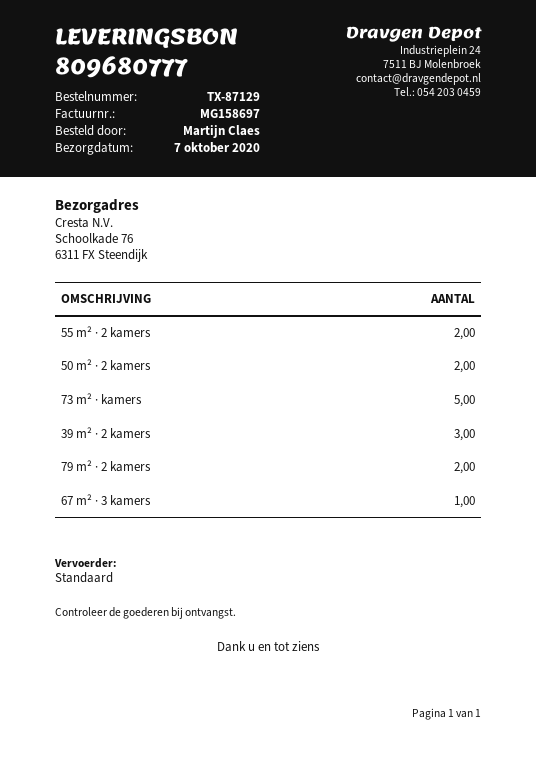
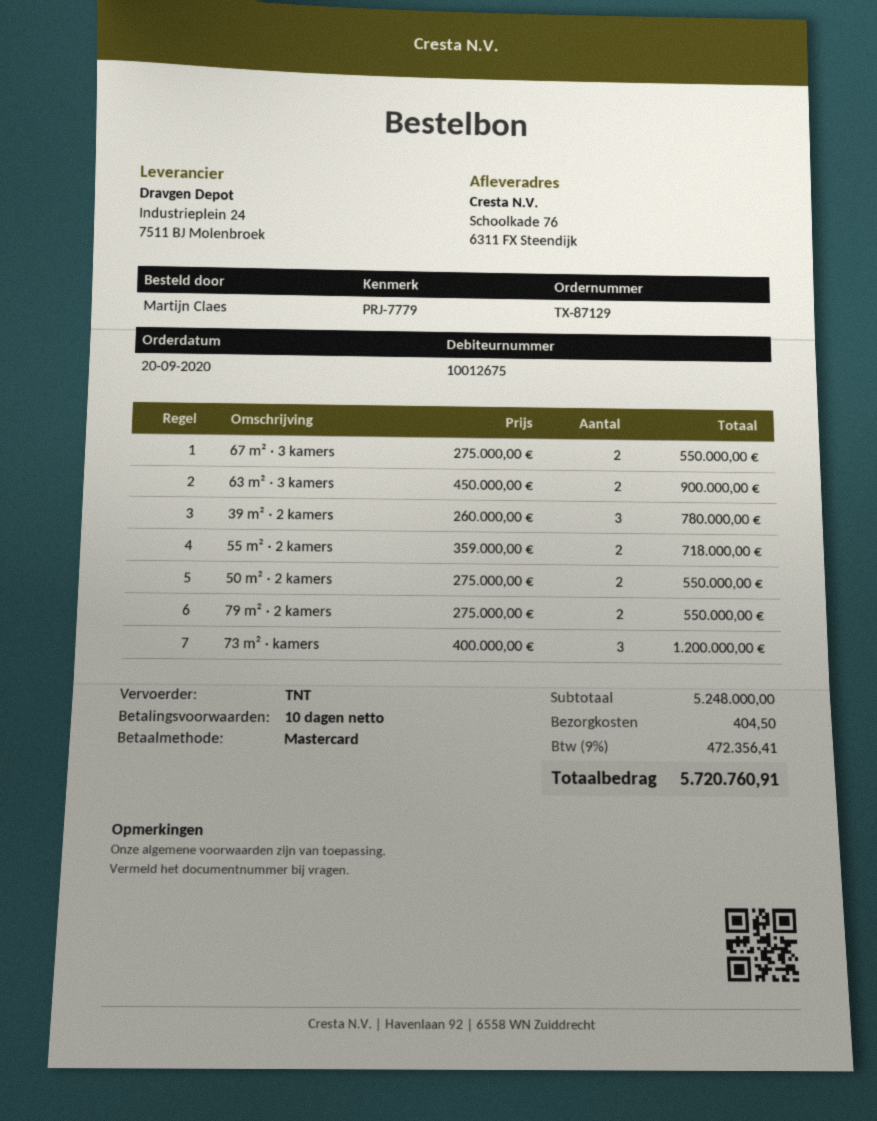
shipping method: standard -> TNT
73 m² · kamers: 5 -> 3
67 m² · 3 kamers: 1 -> 2
63 m² · 3 kamers: none -> 2

